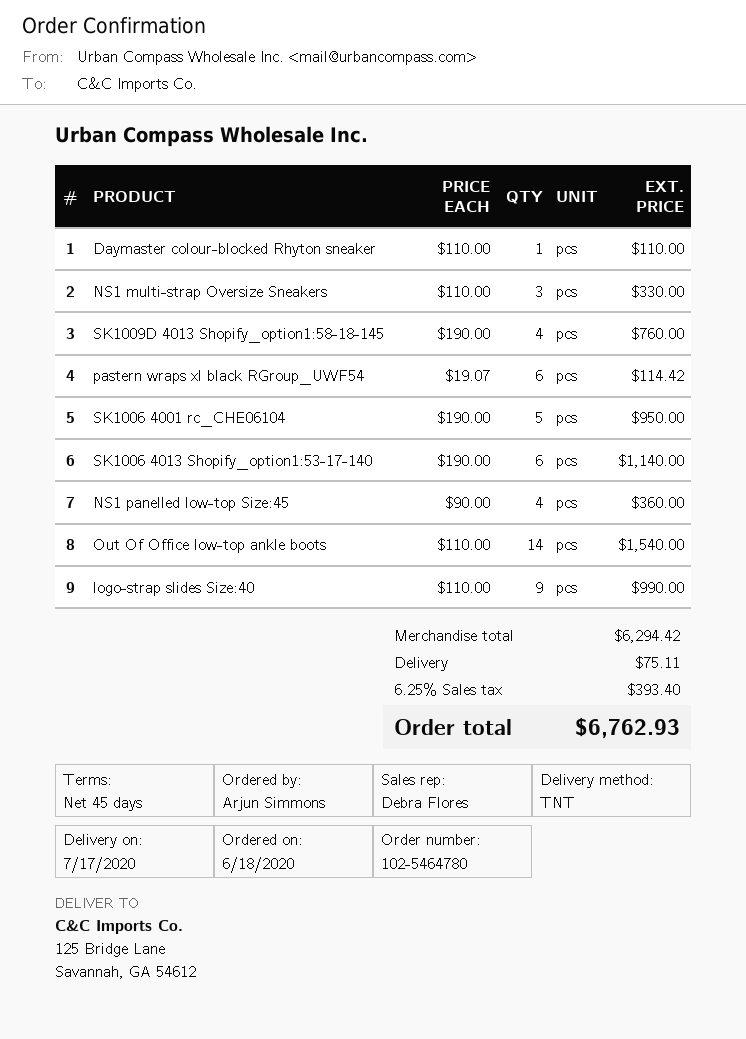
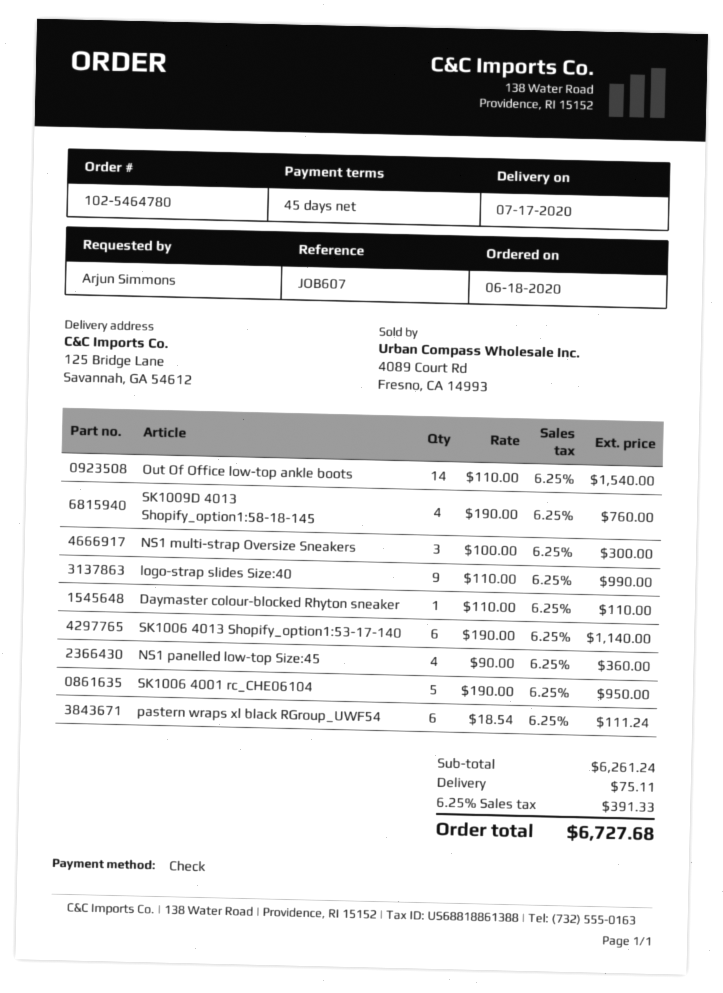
NS1 multi-strap Oversize Sneakers: 3 x 110.00 = 330.00 -> 3 x 100.00 = 300.00
pastern wraps xl black RGroup_UWF54: 6 x 19.07 = 114.42 -> 6 x 18.54 = 111.24
subtotal: 6294.42 -> 6261.24
tax: 6.25% = 393.40 -> 6.25% = 391.33
total: 6762.93 -> 6727.68

